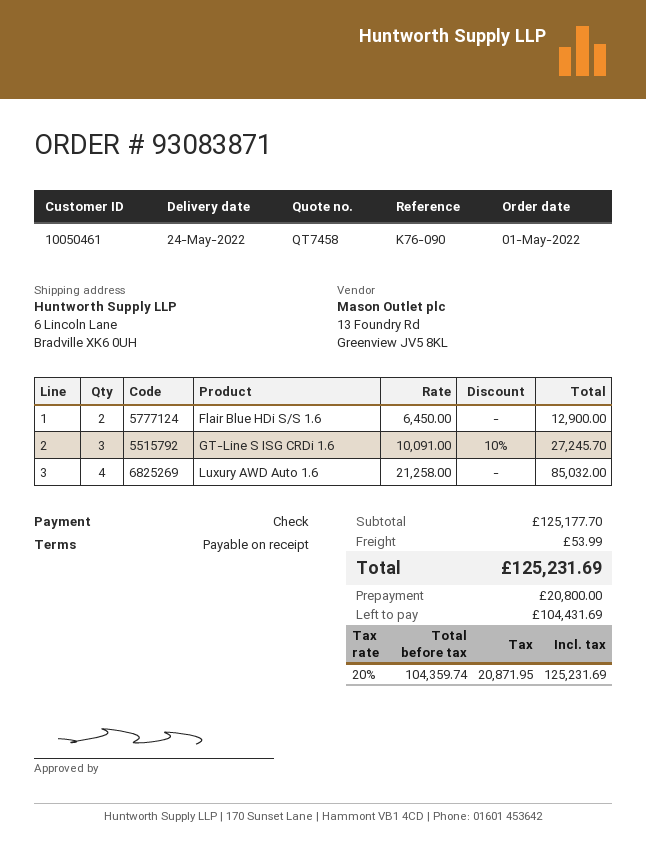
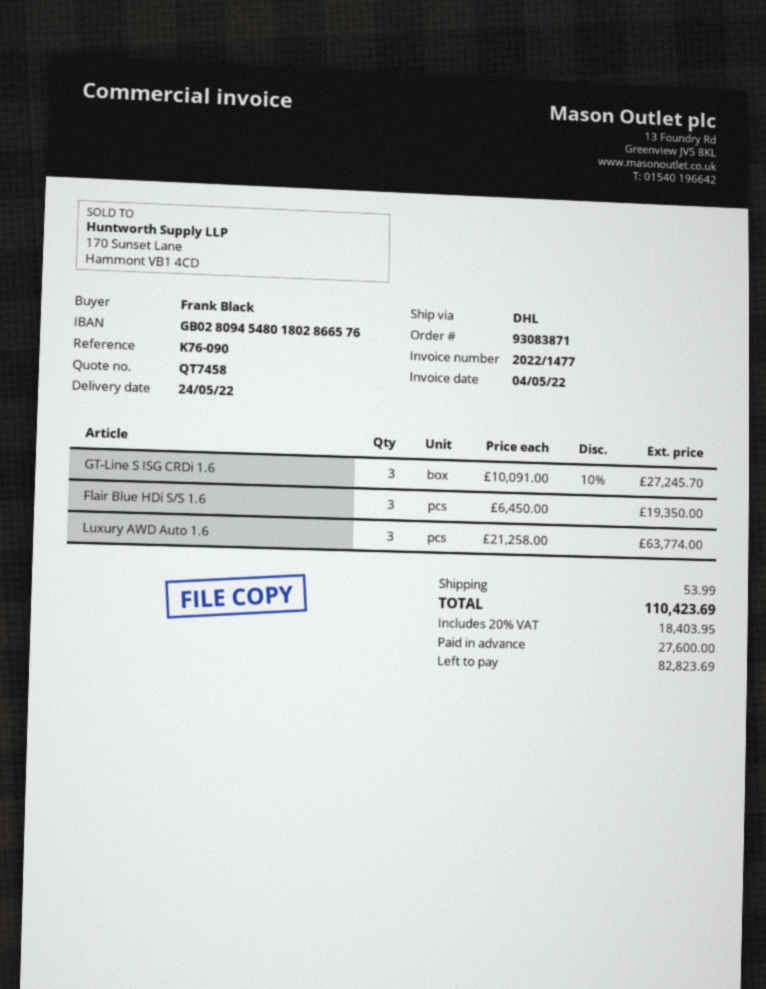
Flair Blue HDi S/S 1.6: 2 x 6450.00 = 12900.00 -> 3 x 6450.00 = 19350.00
Luxury AWD Auto 1.6: 4 x 21258.00 = 85032.00 -> 3 x 21258.00 = 63774.00
tax: 20% = 20871.95 -> 20% = 18403.95
total: 125231.69 -> 110423.69
deposit: 20800.00 -> 27600.00
balance: 104431.69 -> 82823.69

